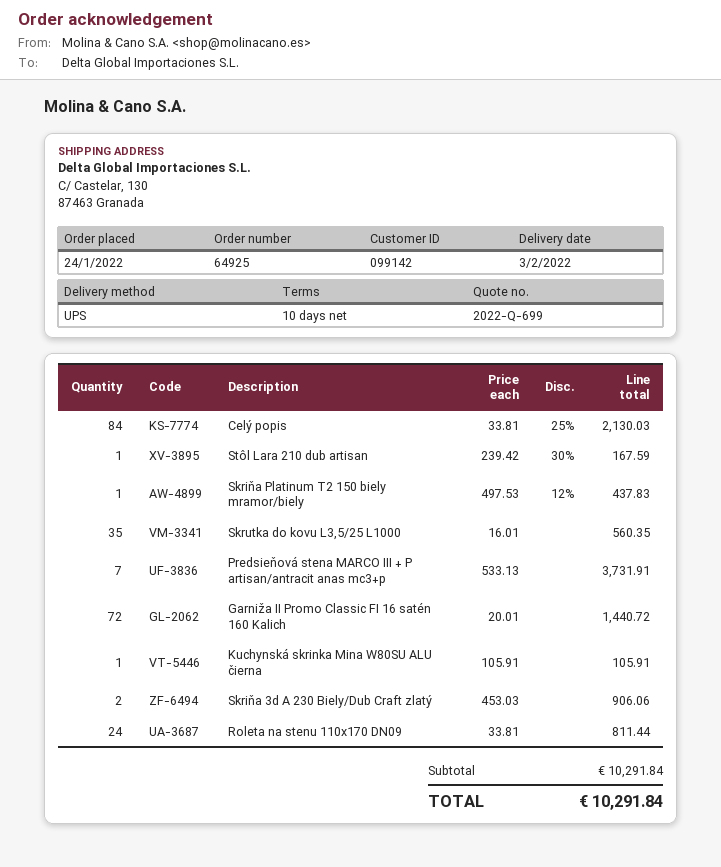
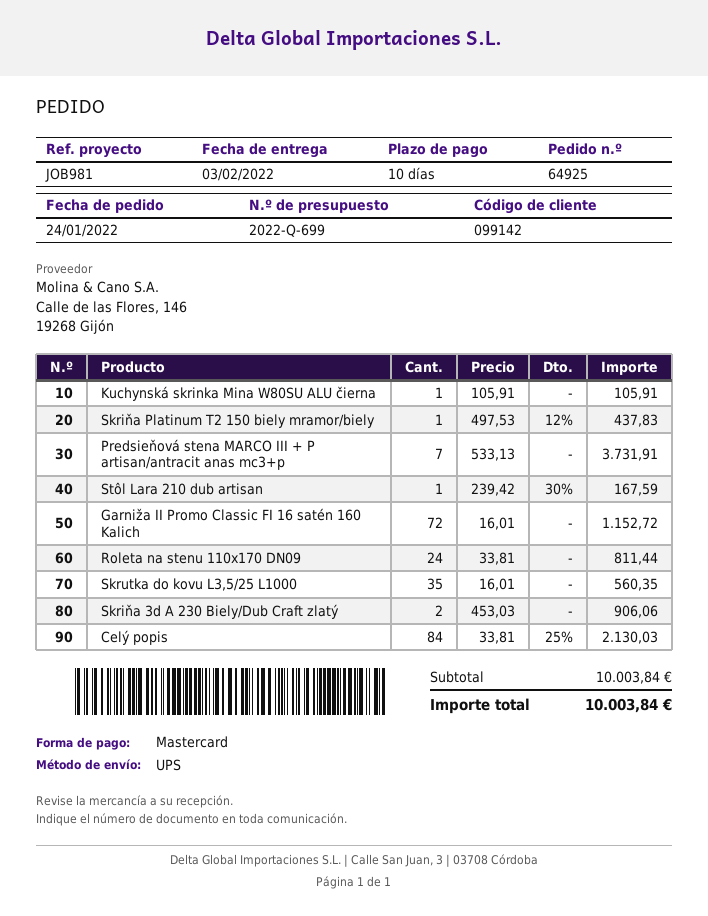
Garniža II Promo Classic FI 16 satén 160 Kalich: 72 x 20.01 = 1440.72 -> 72 x 16.01 = 1152.72
subtotal: 10291.84 -> 10003.84
total: 10291.84 -> 10003.84

